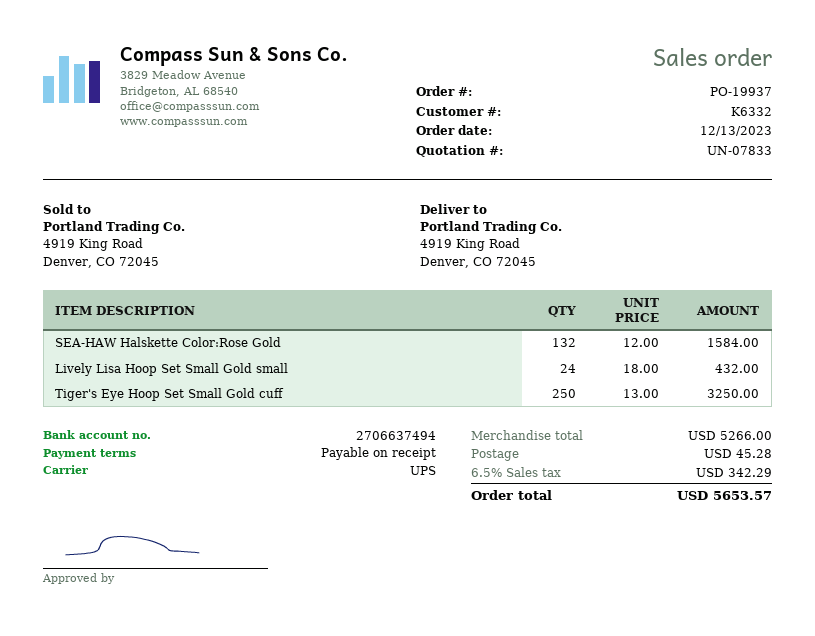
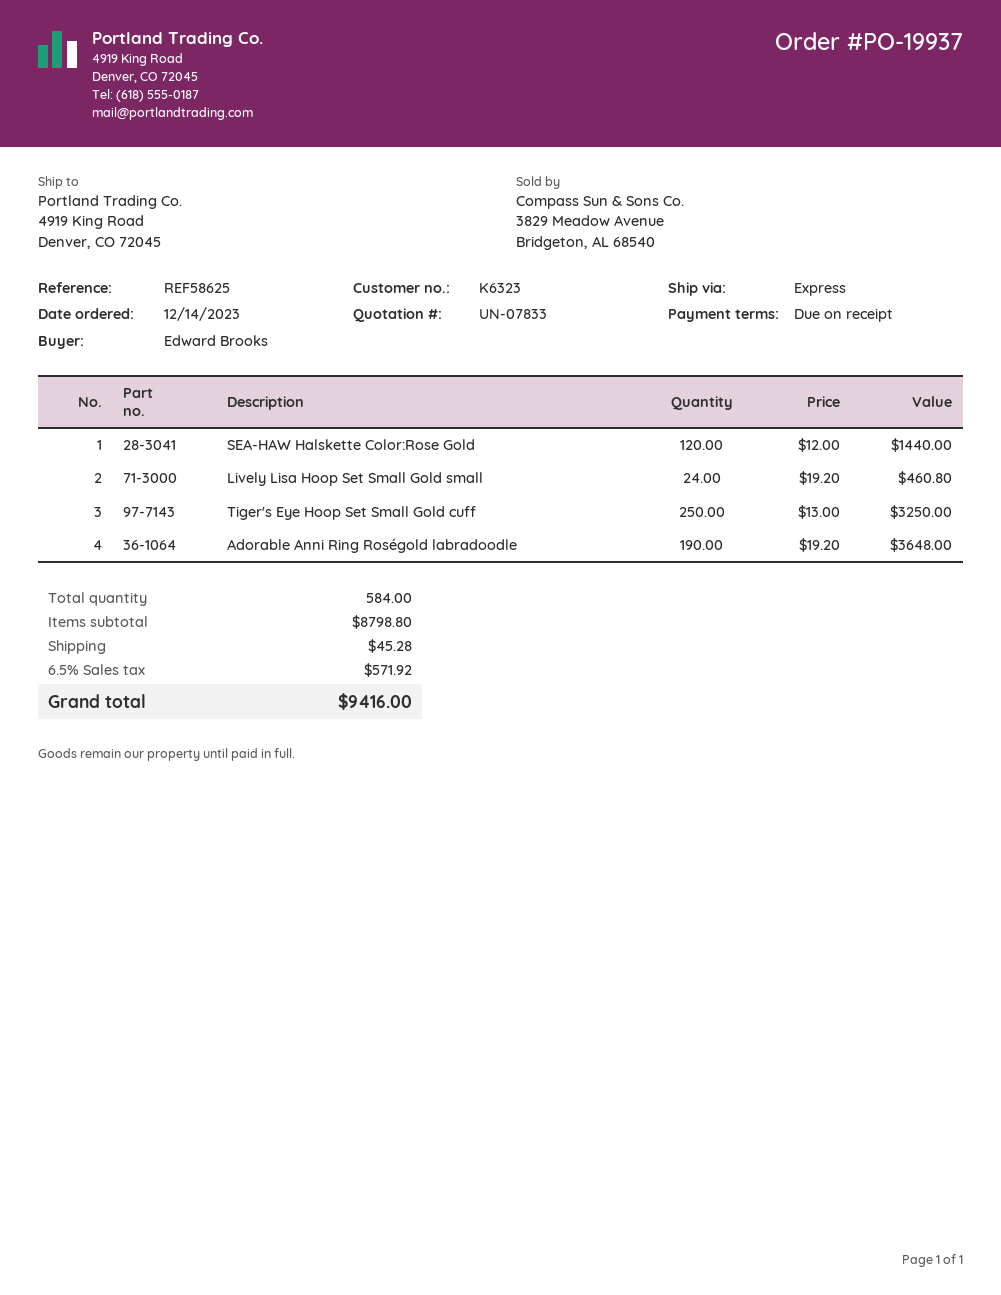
order date: 2023-12-13 -> 2023-12-14
customer number: K6332 -> K6323
shipping method: UPS -> express
SEA-HAW Halskette Color:Rose Gold: 132 x 12.00 = 1584.00 -> 120 x 12.00 = 1440.00
Lively Lisa Hoop Set Small Gold small: 24 x 18.00 = 432.00 -> 24 x 19.20 = 460.80
Adorable Anni Ring Roségold labradoodle: none -> 190 x 19.20 = 3648.00
subtotal: 5266.00 -> 8798.80
tax: 6.5% = 342.29 -> 6.5% = 571.92
total: 5653.57 -> 9416.00

